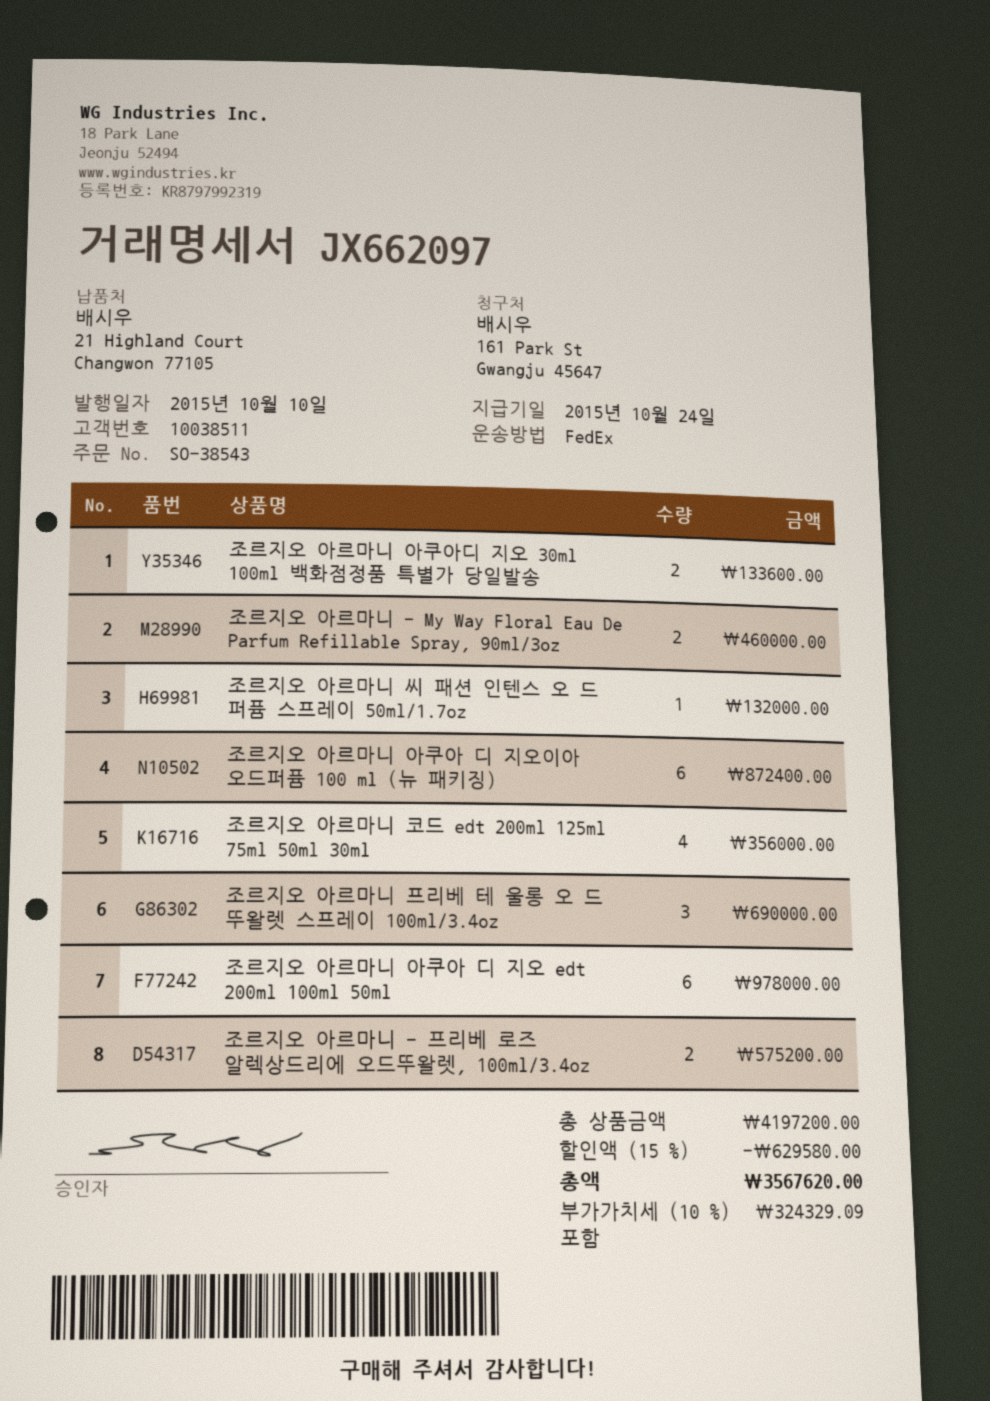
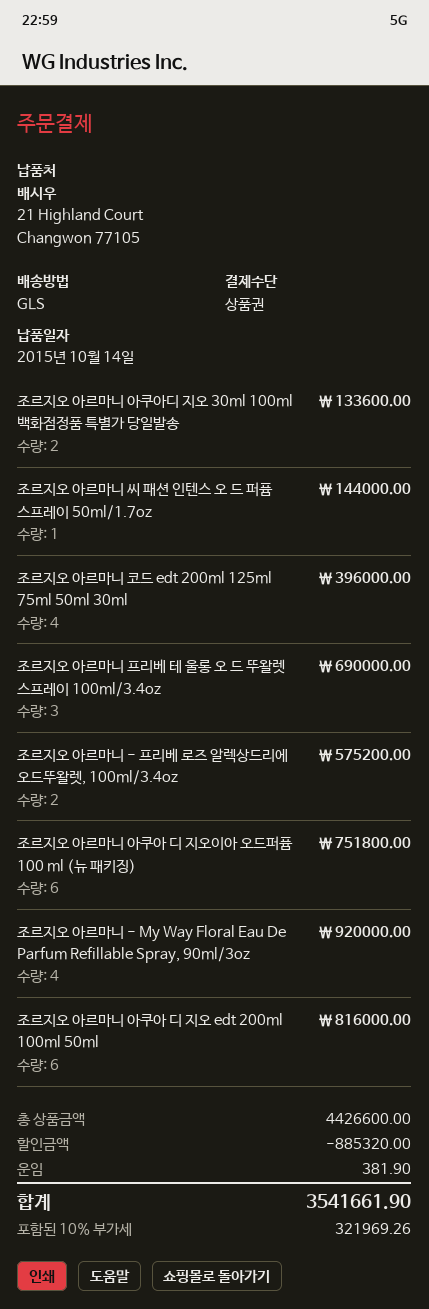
shipping method: FedEx -> GLS
조르지오 아르마니 - My Way Floral Eau De Parfum Refillable Spray, 90ml/3oz: 2 for 460000.00 -> 4 for 920000.00
조르지오 아르마니 씨 패션 인텐스 오 드 퍼퓸 스프레이 50ml/1.7oz: 1 for 132000.00 -> 1 for 144000.00
조르지오 아르마니 아쿠아 디 지오이아 오드퍼퓸 100 ml (뉴 패키징): 6 for 872400.00 -> 6 for 751800.00
조르지오 아르마니 코드 edt 200ml 125ml 75ml 50ml 30ml: 4 for 356000.00 -> 4 for 396000.00
조르지오 아르마니 아쿠아 디 지오 edt 200ml 100ml 50ml: 6 for 978000.00 -> 6 for 816000.00
subtotal: 4197200.00 -> 4426600.00
discount: 629580.00 -> 885320.00
shipping: none -> 381.90
tax: 10% = 324329.09 -> 10% = 321969.26
total: 3567620.00 -> 3541661.90

